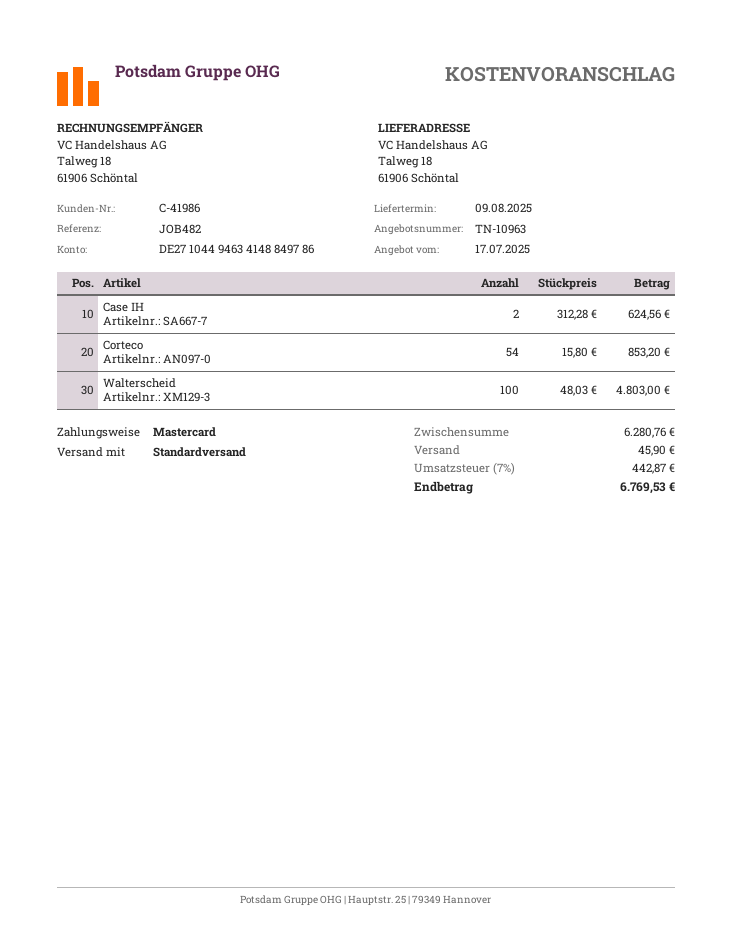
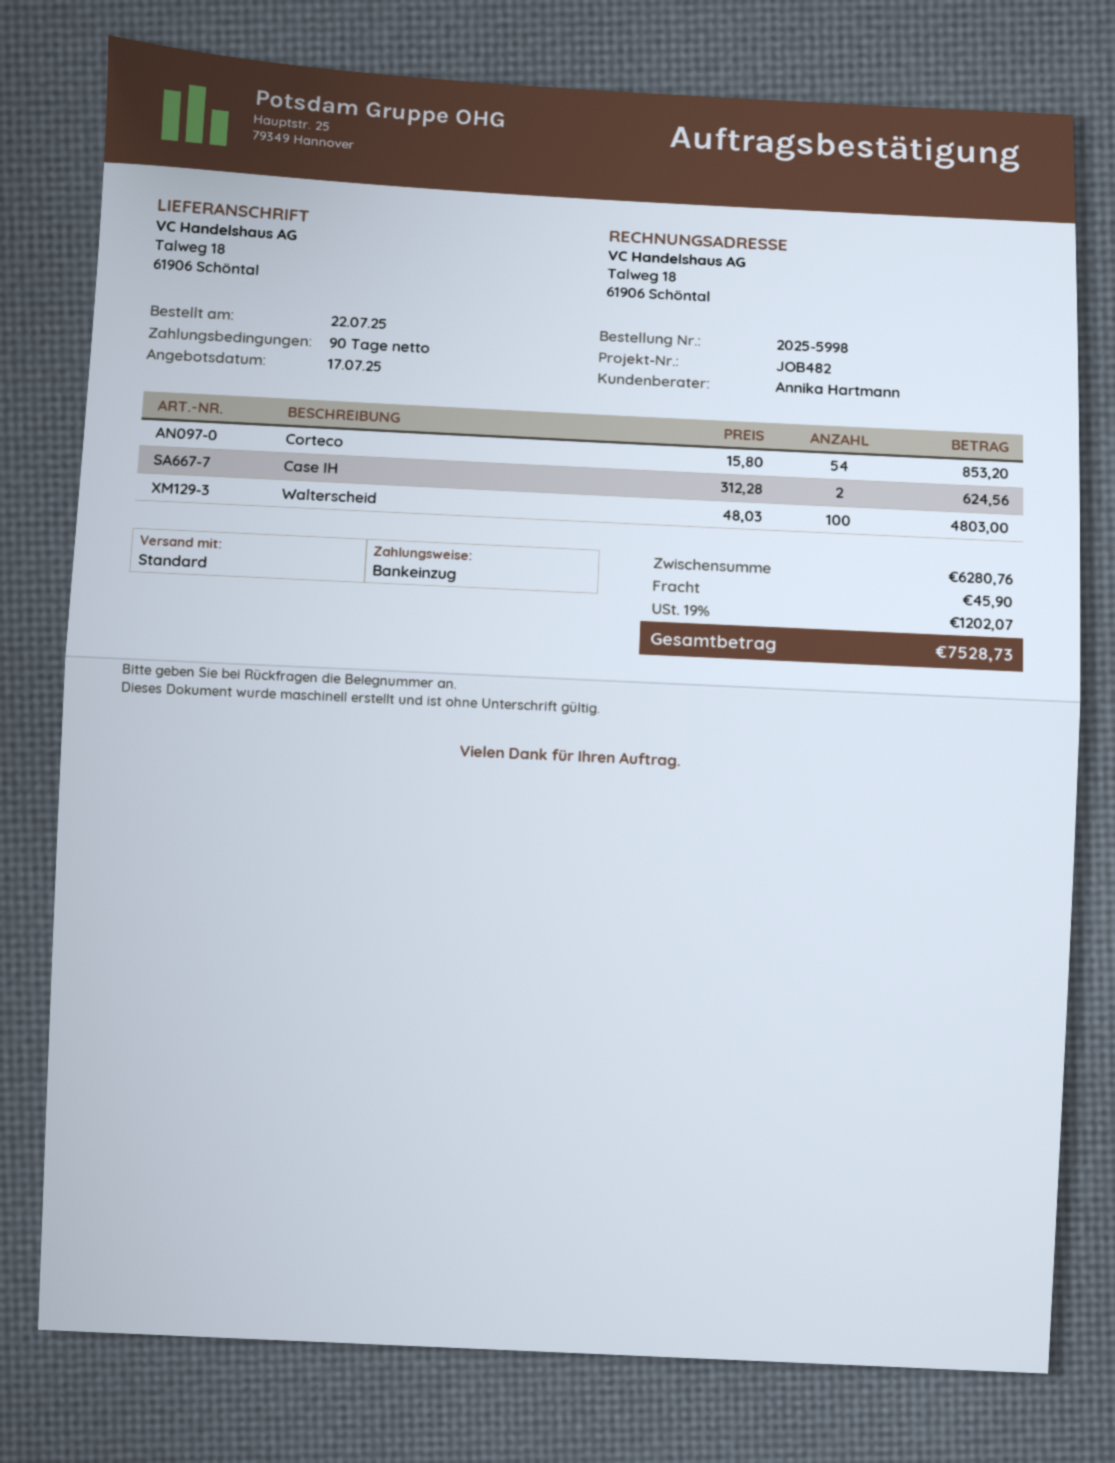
payment method: Mastercard -> direct debit
tax: 7% = 442.87 -> 19% = 1202.07
total: 6769.53 -> 7528.73

